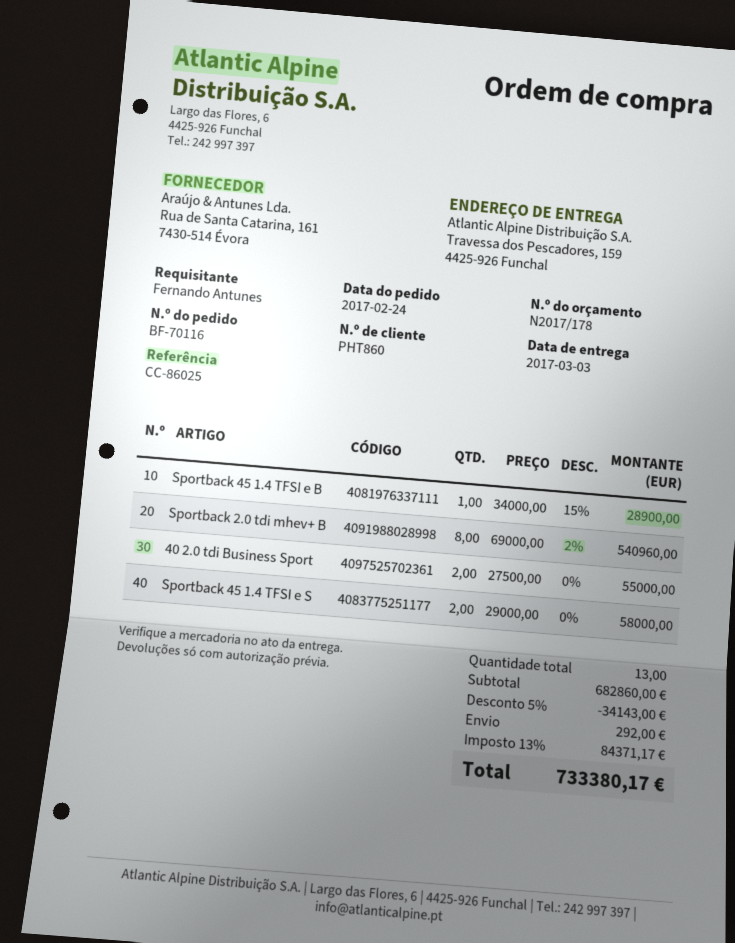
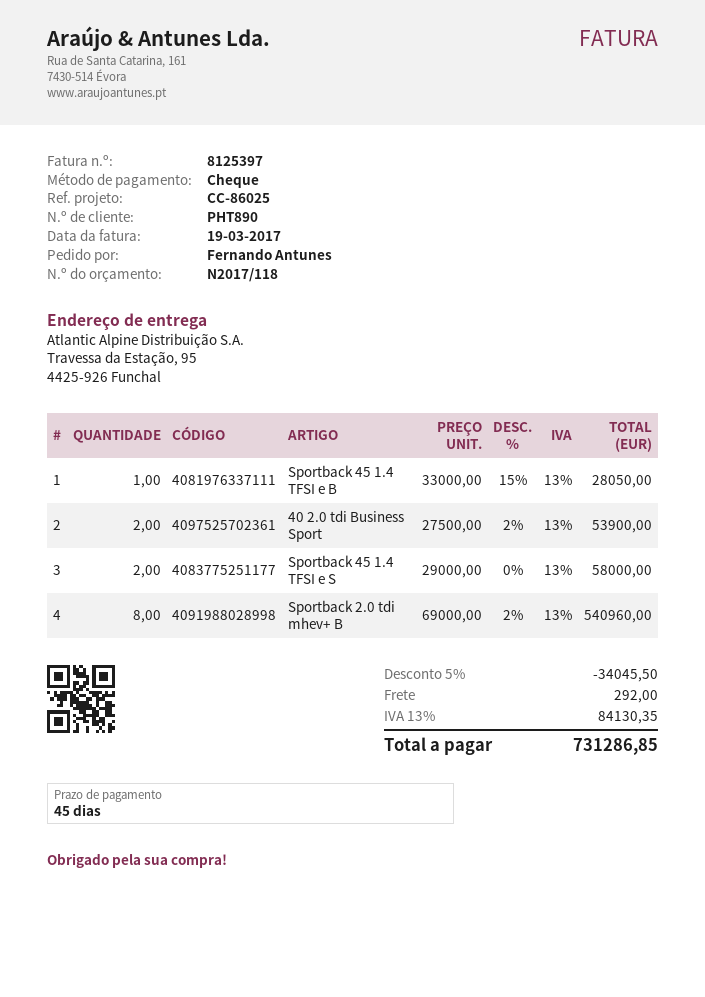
quote number: N2017/178 -> N2017/118
customer number: PHT860 -> PHT890
ship to: Travessa dos Pescadores, 159, 4425-926 Funchal -> Travessa da Estação, 95, 4425-926 Funchal
Sportback 45 1.4 TFSI e B: 1 x 34000.00 - 15% = 28900.00 -> 1 x 33000.00 - 15% = 28050.00
40 2.0 tdi Business Sport: 2 x 27500.00 = 55000.00 -> 2 x 27500.00 - 2% = 53900.00
discount: 5% = 34143.00 -> 5% = 34045.50
tax: 13% = 84371.17 -> 13% = 84130.35
total: 733380.17 -> 731286.85

